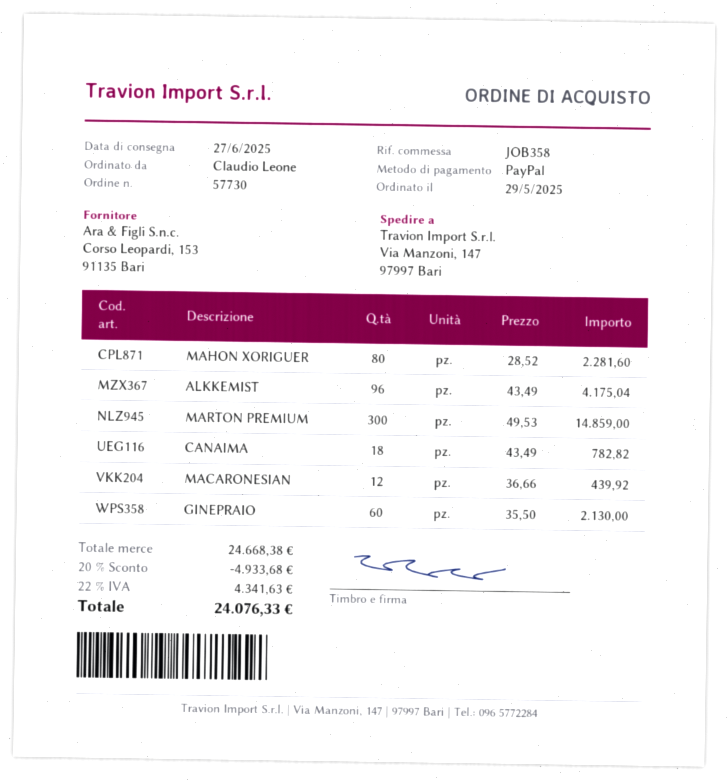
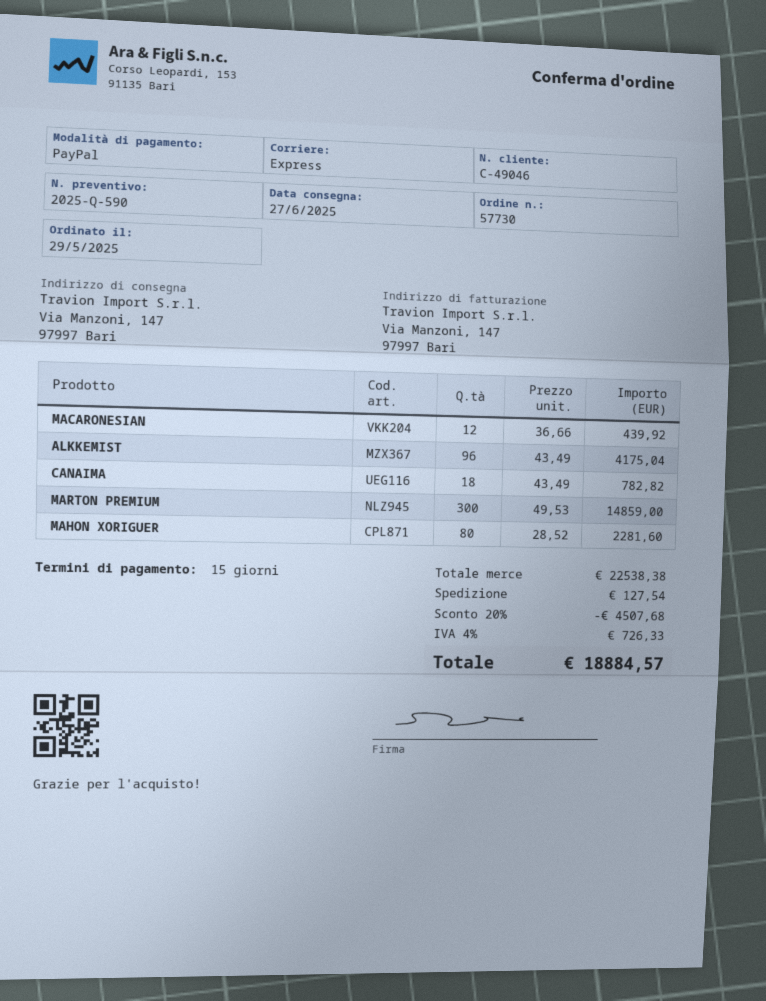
GINEPRAIO: 60 x 35.50 = 2130.00 -> none
subtotal: 24668.38 -> 22538.38
discount: 20% = 4933.68 -> 20% = 4507.68
shipping: none -> 127.54
tax: 22% = 4341.63 -> 4% = 726.33
total: 24076.33 -> 18884.57

